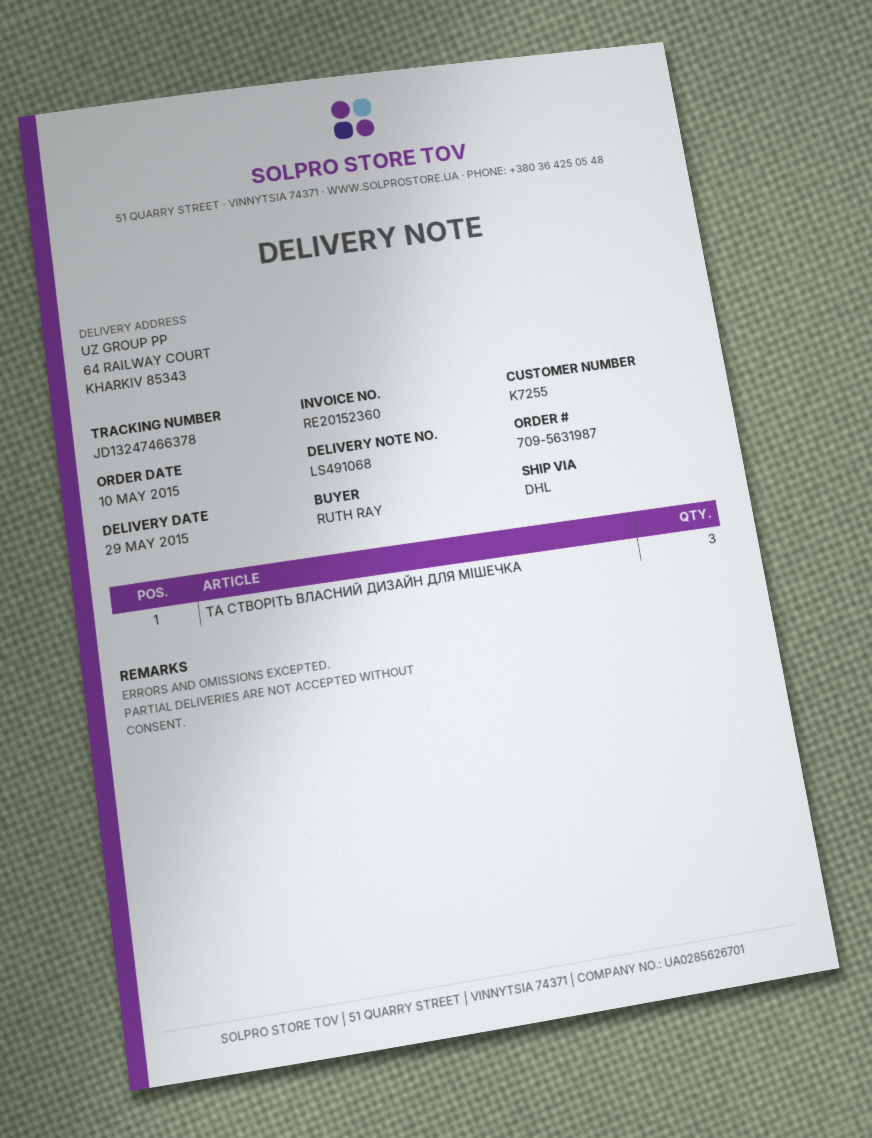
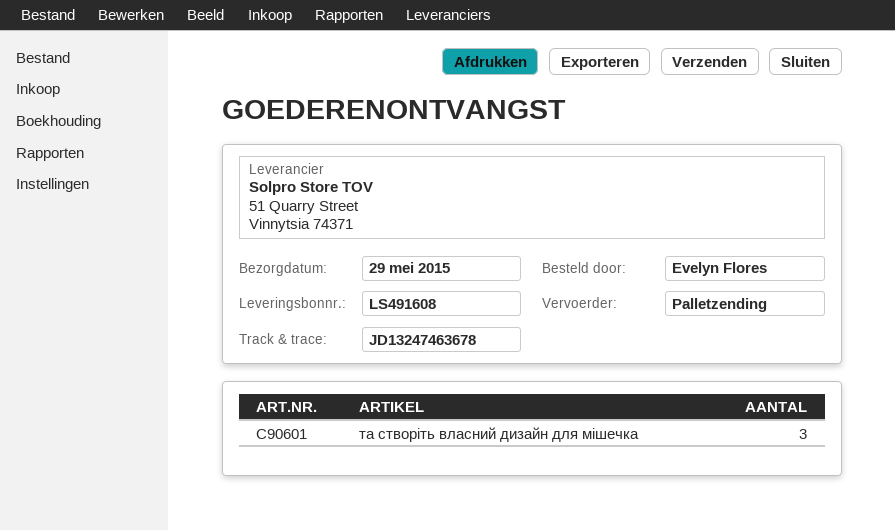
delivery note number: LS491068 -> LS491608
ordered by: RUTH RAY -> Evelyn Flores
shipping method: DHL -> pallet freight
tracking number: JD13247466378 -> JD13247463678

